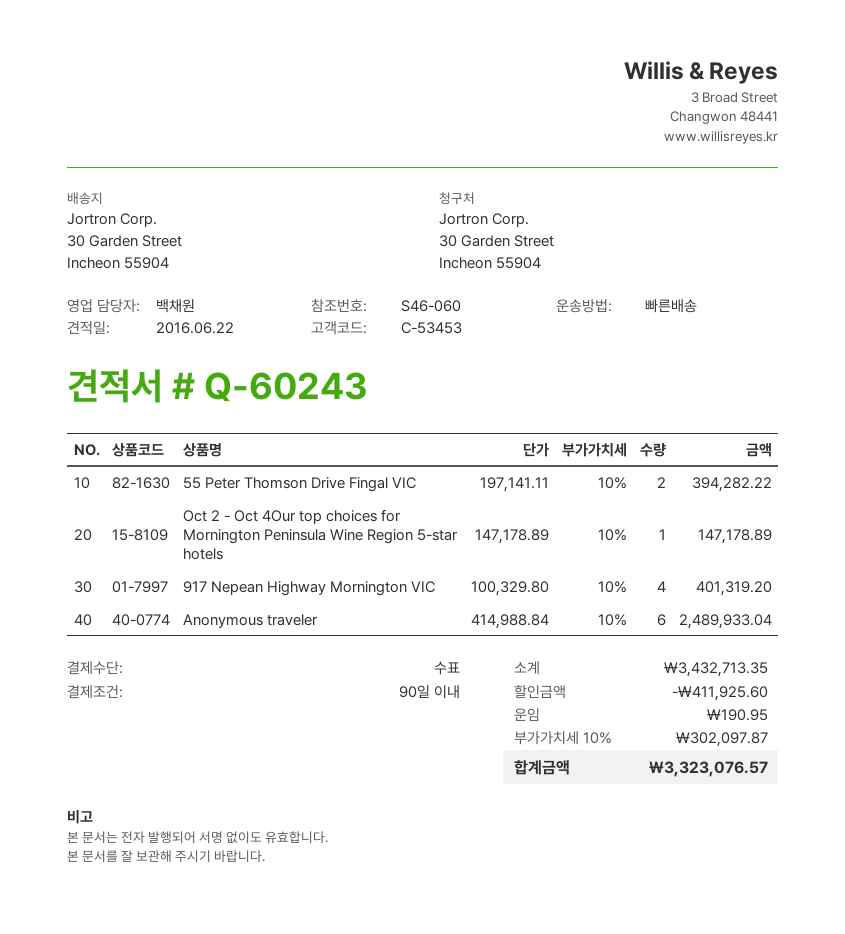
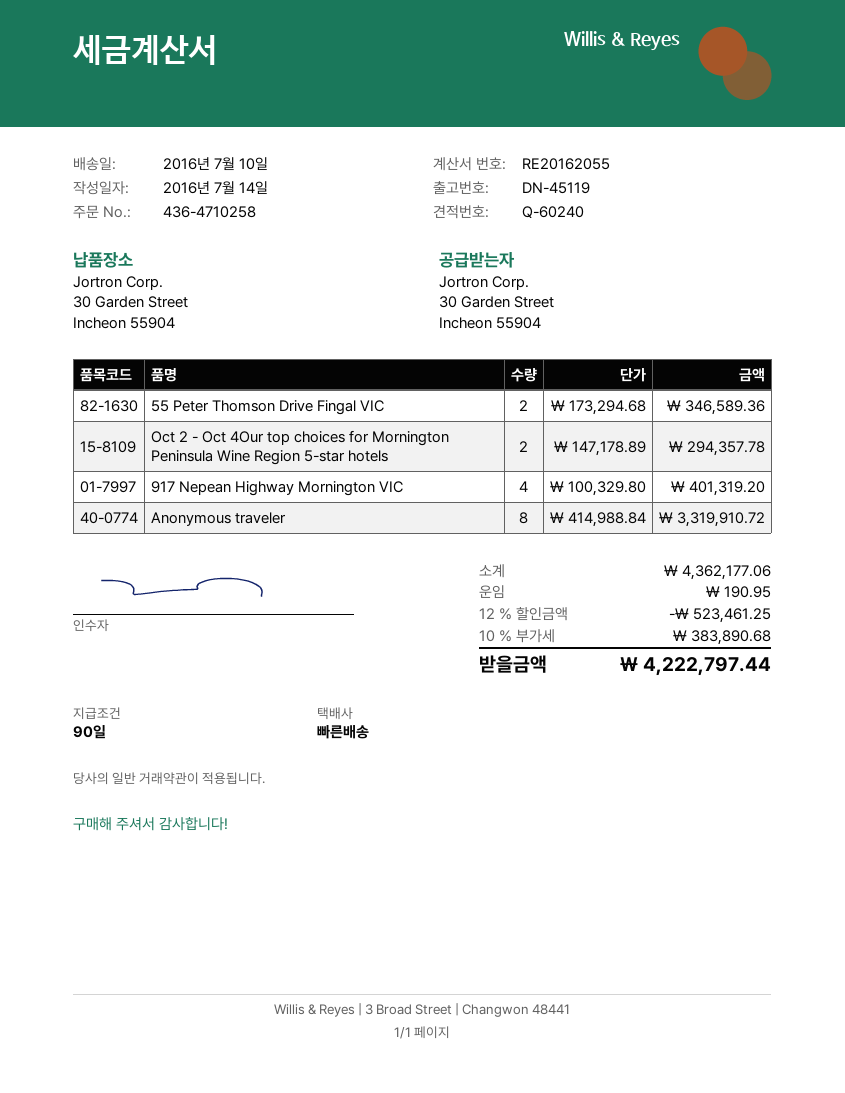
quote number: Q-60243 -> Q-60240
55 Peter Thomson Drive Fingal VIC: 2 x 197141.11 = 394282.22 -> 2 x 173294.68 = 346589.36
Oct 2 - Oct 4Our top choices for Mornington Peninsula Wine Region 5-star hotels: 1 x 147178.89 = 147178.89 -> 2 x 147178.89 = 294357.78
Anonymous traveler: 6 x 414988.84 = 2489933.04 -> 8 x 414988.84 = 3319910.72
subtotal: 3432713.35 -> 4362177.06
discount: 411925.60 -> 523461.25
tax: 10% = 302097.87 -> 10% = 383890.68
total: 3323076.57 -> 4222797.44

